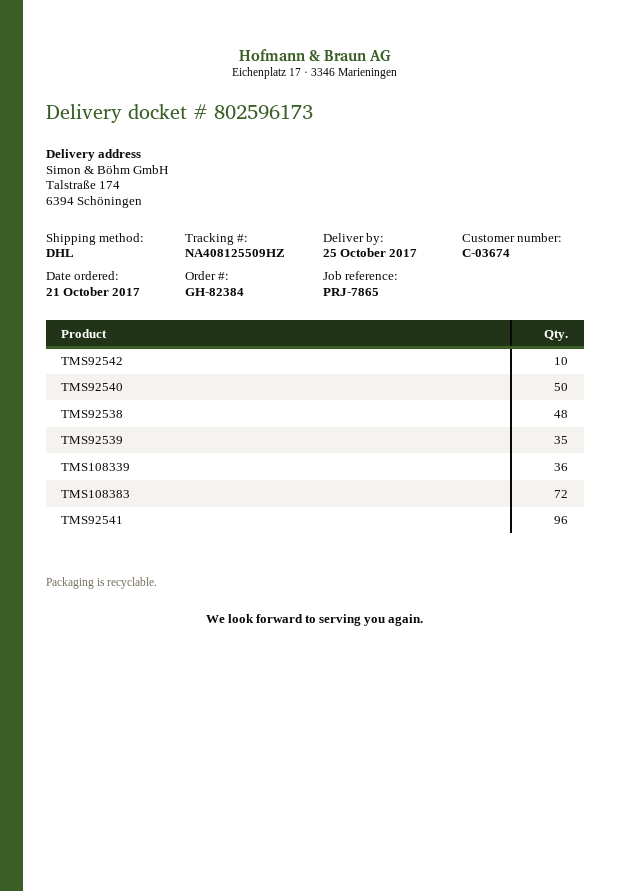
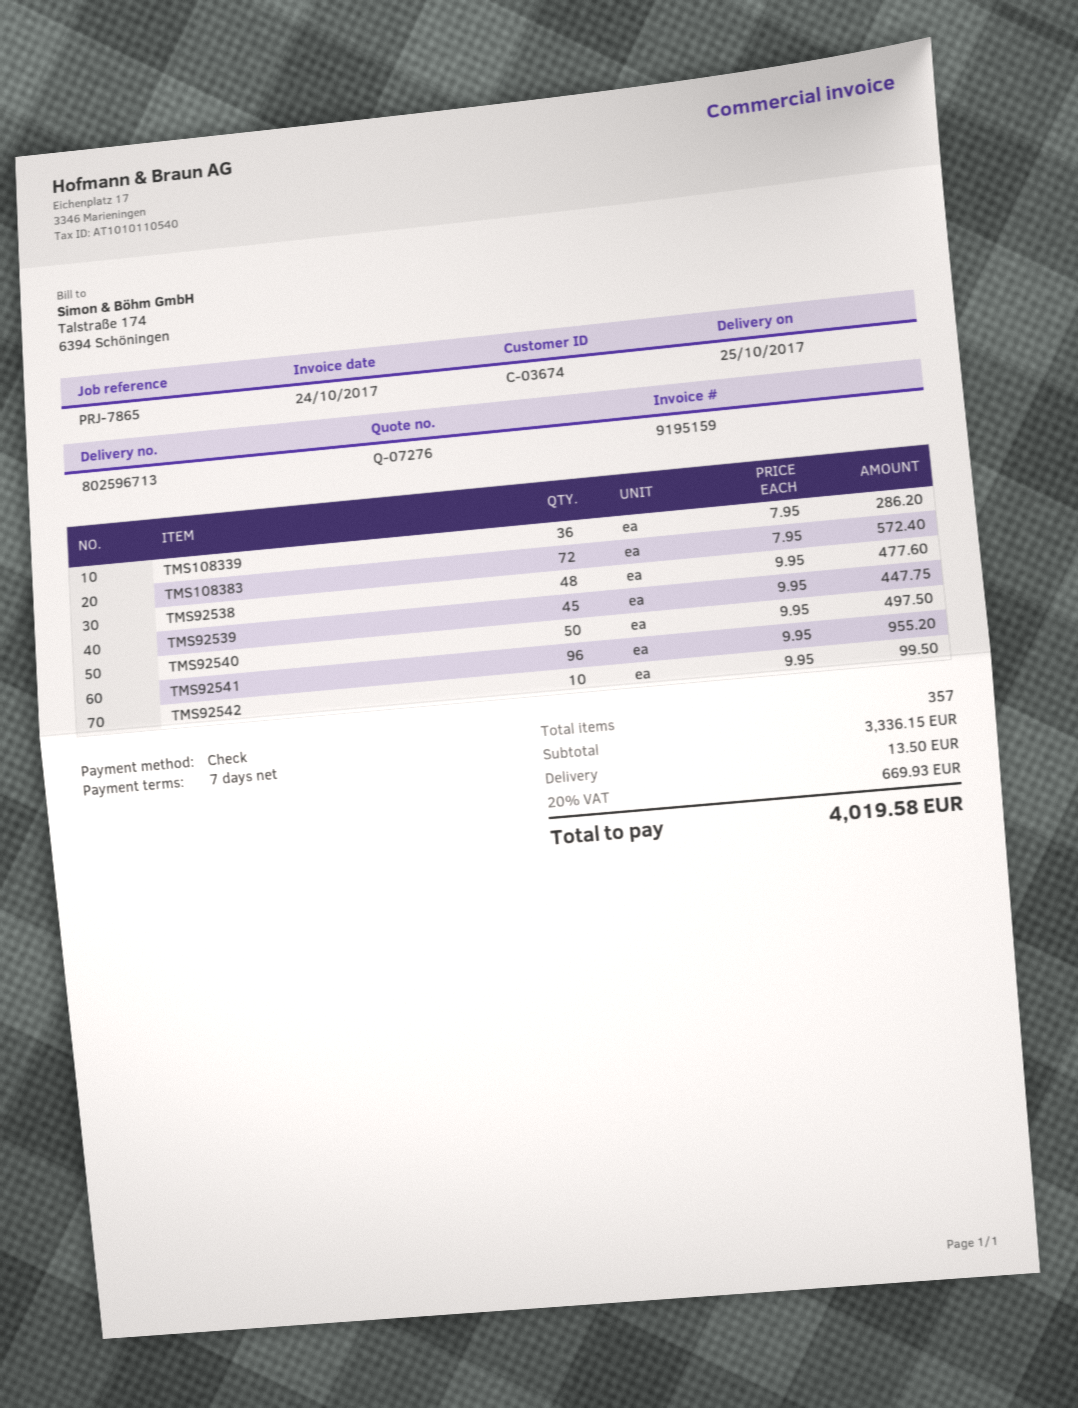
delivery note number: 802596173 -> 802596713
TMS92539: 35 -> 45

